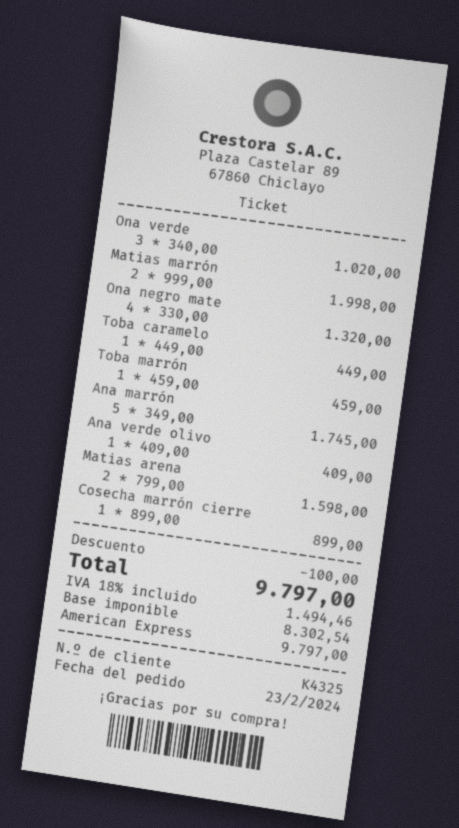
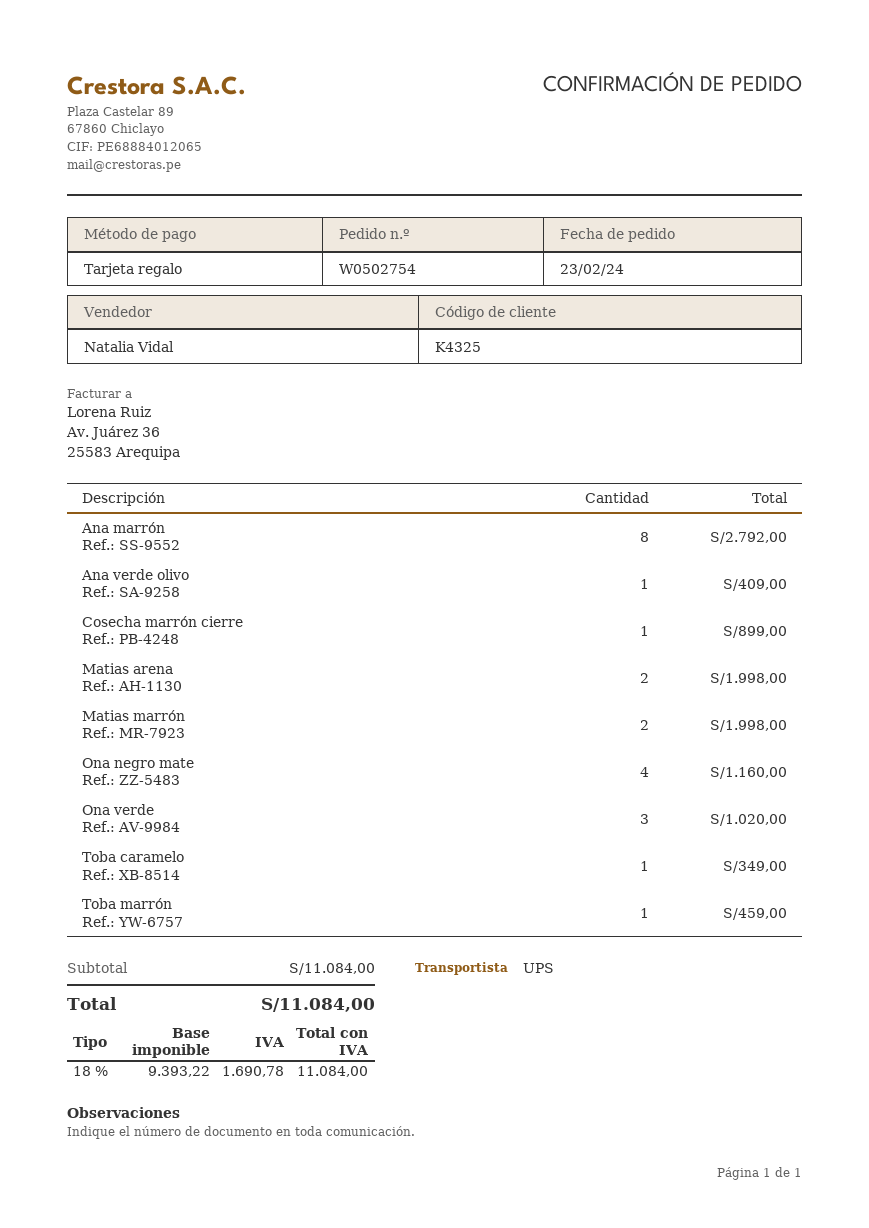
payment method: American Express -> gift card
Ona negro mate: 4 for 1320.00 -> 4 for 1160.00
Toba caramelo: 1 for 449.00 -> 1 for 349.00
Ana marrón: 5 for 1745.00 -> 8 for 2792.00
Matias arena: 2 for 1598.00 -> 2 for 1998.00
discount: 100.00 -> none
net: 8302.54 -> 9393.22
tax: 18% = 1494.46 -> 18% = 1690.78
total: 9797.00 -> 11084.00

